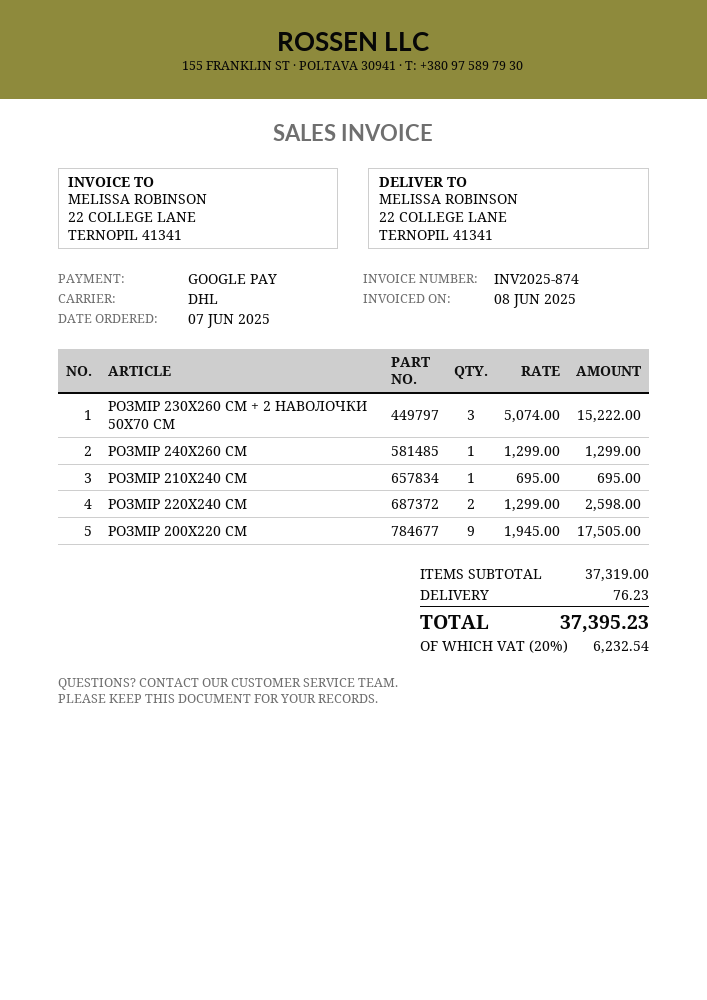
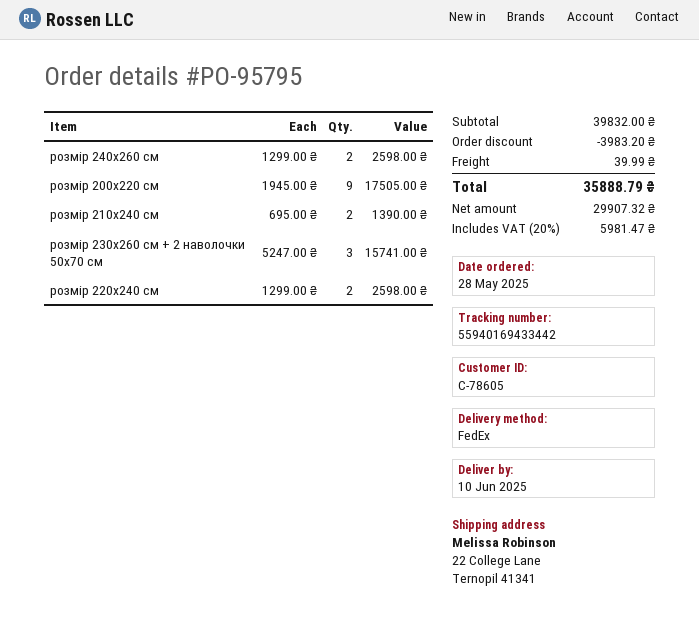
order date: 2025-06-07 -> 2025-05-28
shipping method: DHL -> FedEx
РОЗМІР 230Х260 СМ + 2 НАВОЛОЧКИ 50Х70 СМ: 3 x 5074.00 = 15222.00 -> 3 x 5247.00 = 15741.00
РОЗМІР 240Х260 СМ: 1 x 1299.00 = 1299.00 -> 2 x 1299.00 = 2598.00
РОЗМІР 210Х240 СМ: 1 x 695.00 = 695.00 -> 2 x 695.00 = 1390.00
subtotal: 37319.00 -> 39832.00
discount: none -> 3983.20
shipping: 76.23 -> 39.99
tax: 20% = 6232.54 -> 20% = 5981.47
total: 37395.23 -> 35888.79

